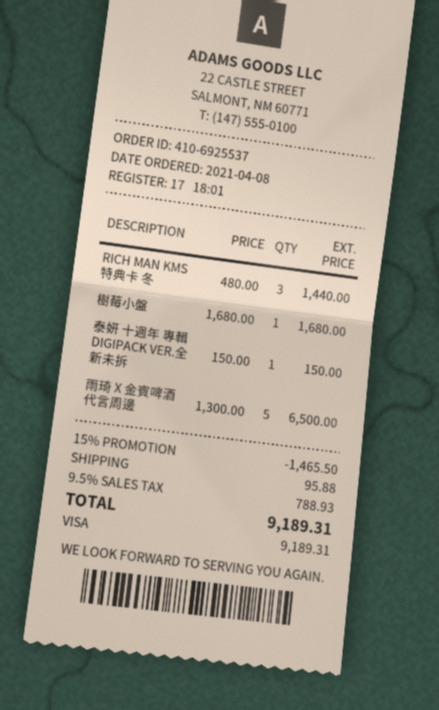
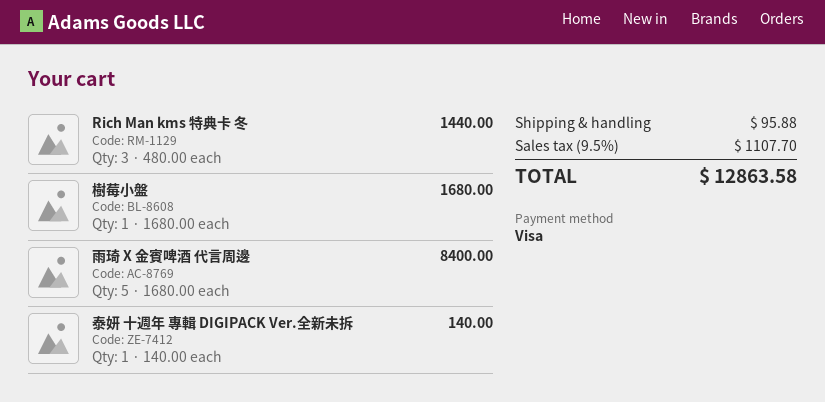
泰妍 十週年 專輯 DIGIPACK VER.全新未拆: 1 x 150.00 = 150.00 -> 1 x 140.00 = 140.00
雨琦 X 金賓啤酒 代言周邊: 5 x 1300.00 = 6500.00 -> 5 x 1680.00 = 8400.00
discount: 15% = 1465.50 -> none
tax: 9.5% = 788.93 -> 9.5% = 1107.70
total: 9189.31 -> 12863.58

